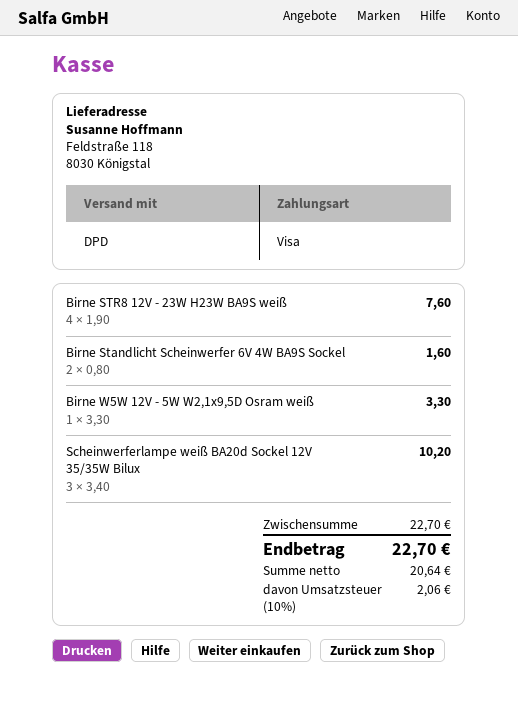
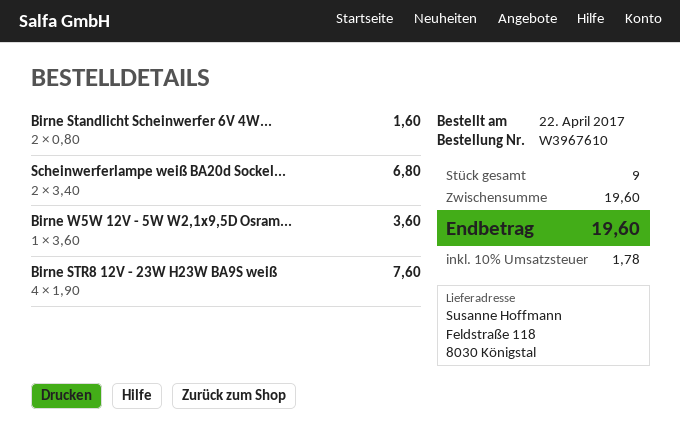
Birne W5W 12V - 5W W2,1x9,5D Osram weiß: 1 x 3.30 = 3.30 -> 1 x 3.60 = 3.60
Scheinwerferlampe weiß BA20d Sockel 12V 35/35W Bilux: 3 x 3.40 = 10.20 -> 2 x 3.40 = 6.80
subtotal: 22.70 -> 19.60
tax: 10% = 2.06 -> 10% = 1.78
total: 22.70 -> 19.60

